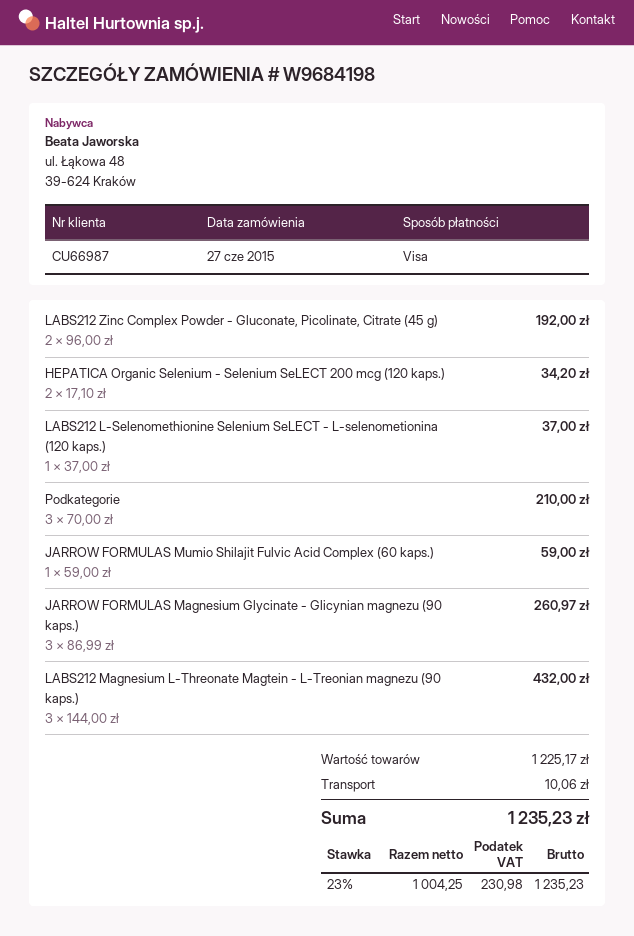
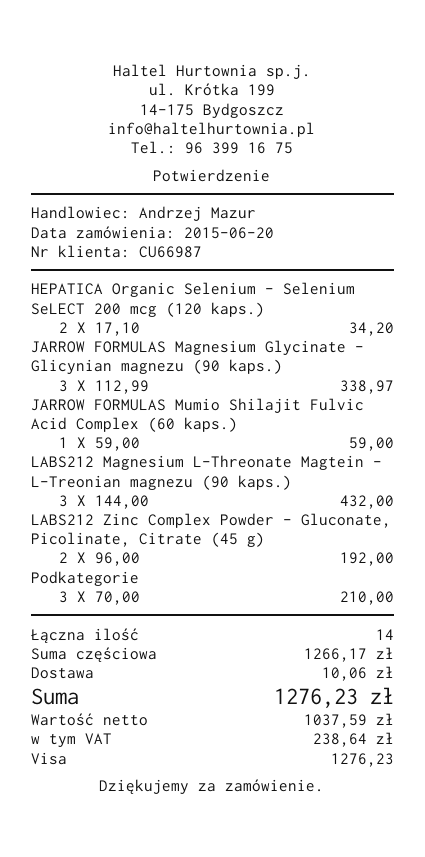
order date: 2015-06-27 -> 2015-06-20
LABS212 L-Selenomethionine Selenium SeLECT - L-selenometionina (120 kaps.): 1 x 37.00 = 37.00 -> none
JARROW FORMULAS Magnesium Glycinate - Glicynian magnezu (90 kaps.): 3 x 86.99 = 260.97 -> 3 x 112.99 = 338.97
subtotal: 1225.17 -> 1266.17
net: 1004.25 -> 1037.59
tax: 230.98 -> 238.64
total: 1235.23 -> 1276.23

